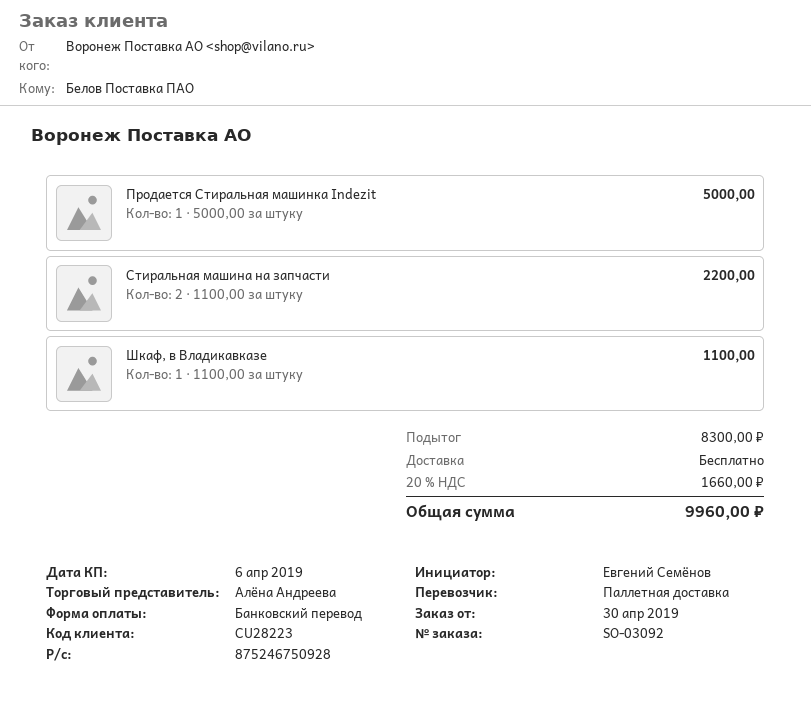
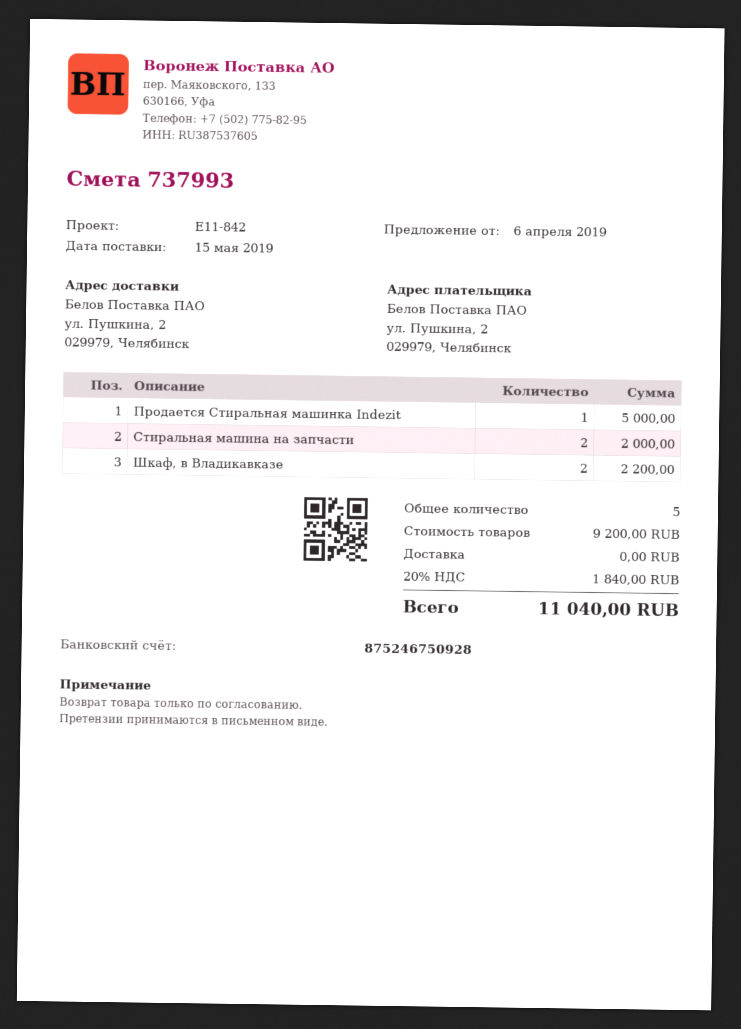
Стиральная машина на запчасти: 2 for 2200.00 -> 2 for 2000.00
Шкаф, в Владикавказе: 1 for 1100.00 -> 2 for 2200.00
subtotal: 8300.00 -> 9200.00
tax: 20% = 1660.00 -> 20% = 1840.00
total: 9960.00 -> 11040.00

